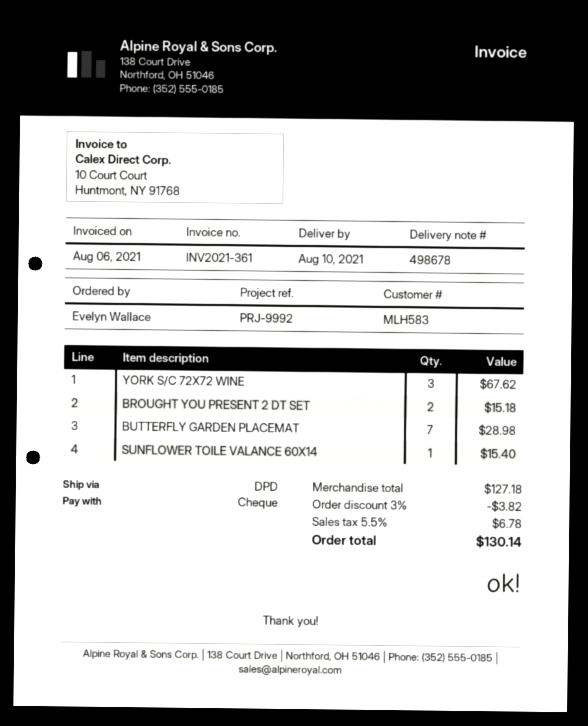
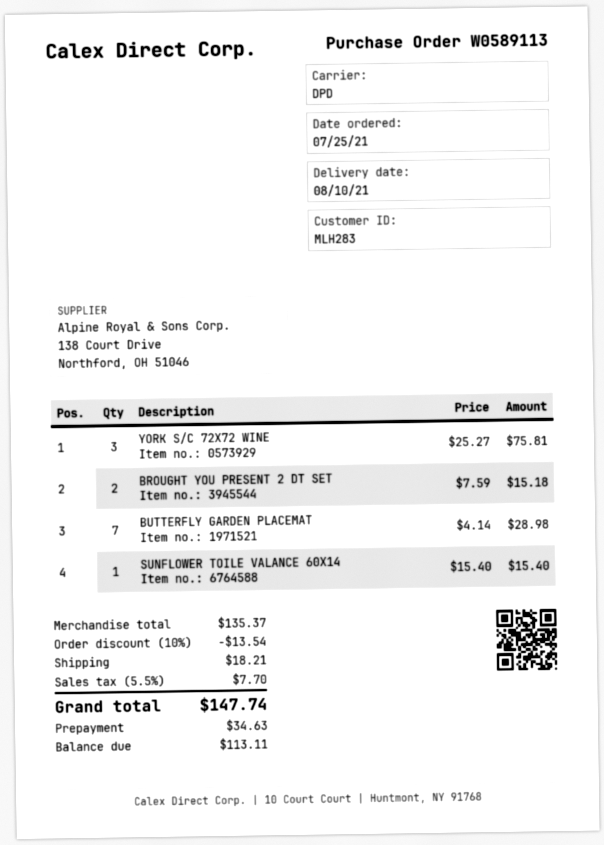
customer number: MLH583 -> MLH283
YORK S/C 72X72 WINE: 3 for 67.62 -> 3 for 75.81
subtotal: 127.18 -> 135.37
discount: 3% = 3.82 -> 10% = 13.54
shipping: none -> 18.21
tax: 5.5% = 6.78 -> 5.5% = 7.70
total: 130.14 -> 147.74

